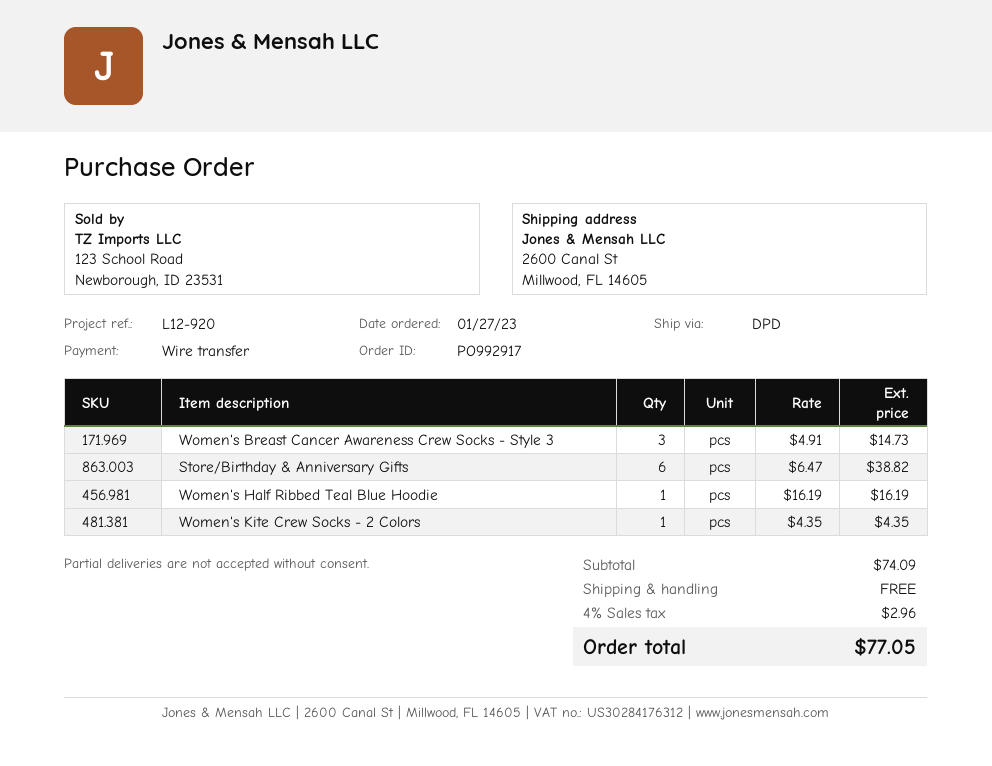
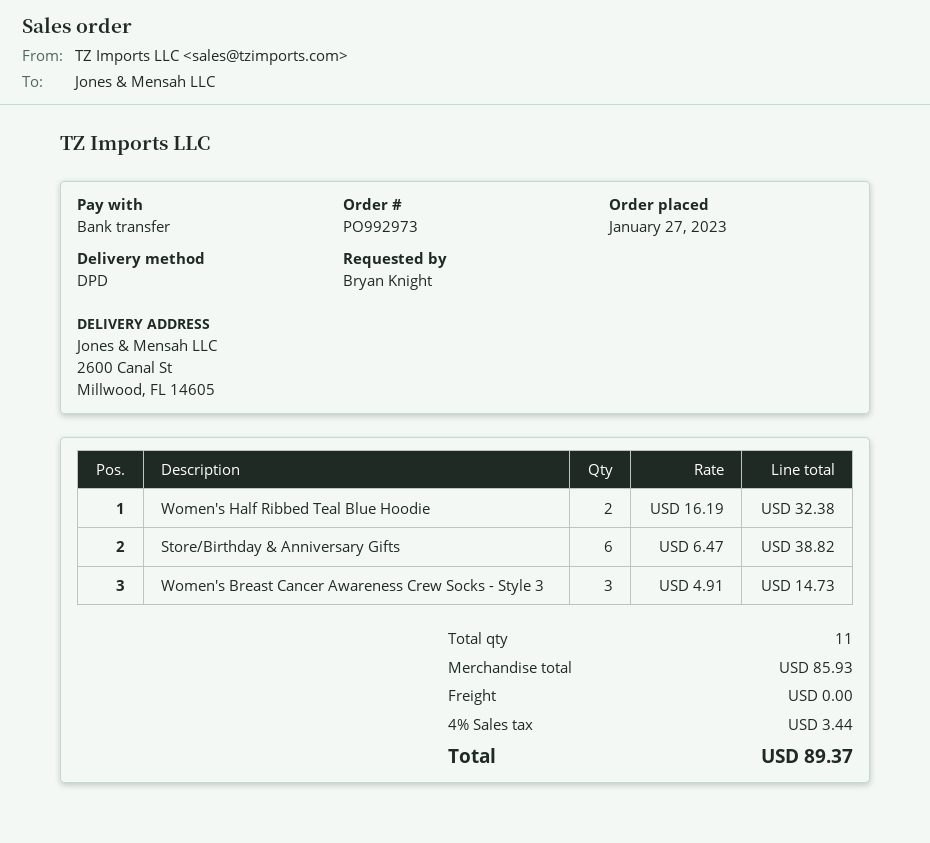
order number: PO992917 -> PO992973
Women's Half Ribbed Teal Blue Hoodie: 1 x 16.19 = 16.19 -> 2 x 16.19 = 32.38
Women's Kite Crew Socks - 2 Colors: 1 x 4.35 = 4.35 -> none
subtotal: 74.09 -> 85.93
tax: 4% = 2.96 -> 4% = 3.44
total: 77.05 -> 89.37

